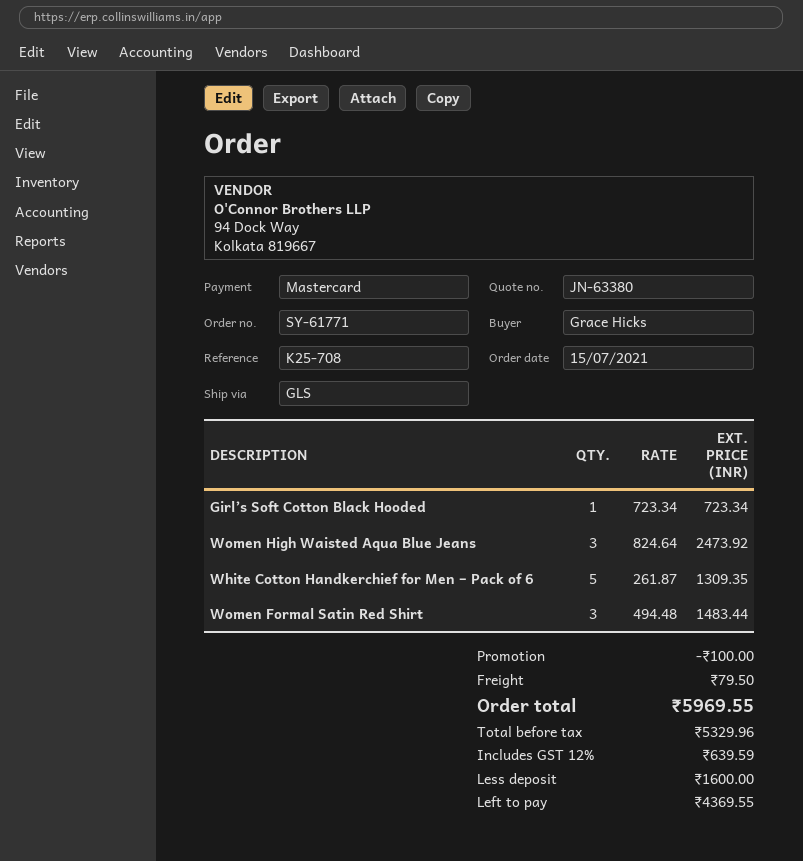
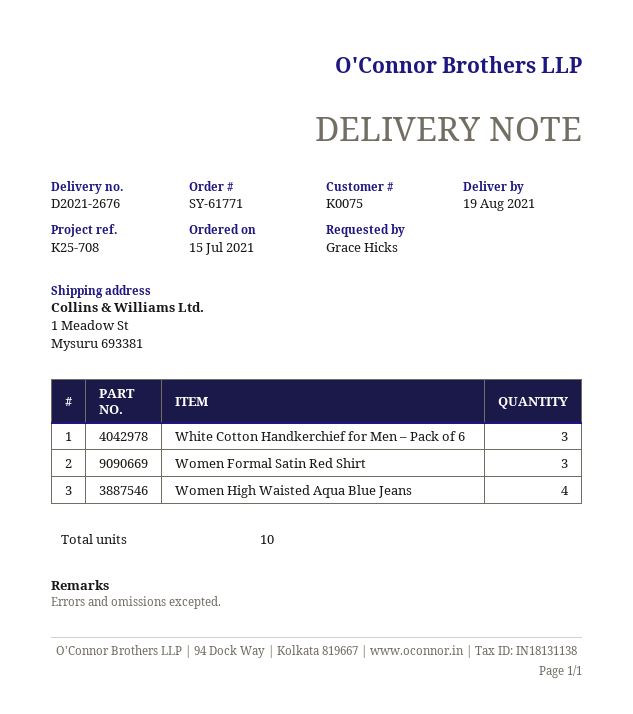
Girl’s Soft Cotton Black Hooded: 1 -> none
Women High Waisted Aqua Blue Jeans: 3 -> 4
White Cotton Handkerchief for Men – Pack of 6: 5 -> 3

